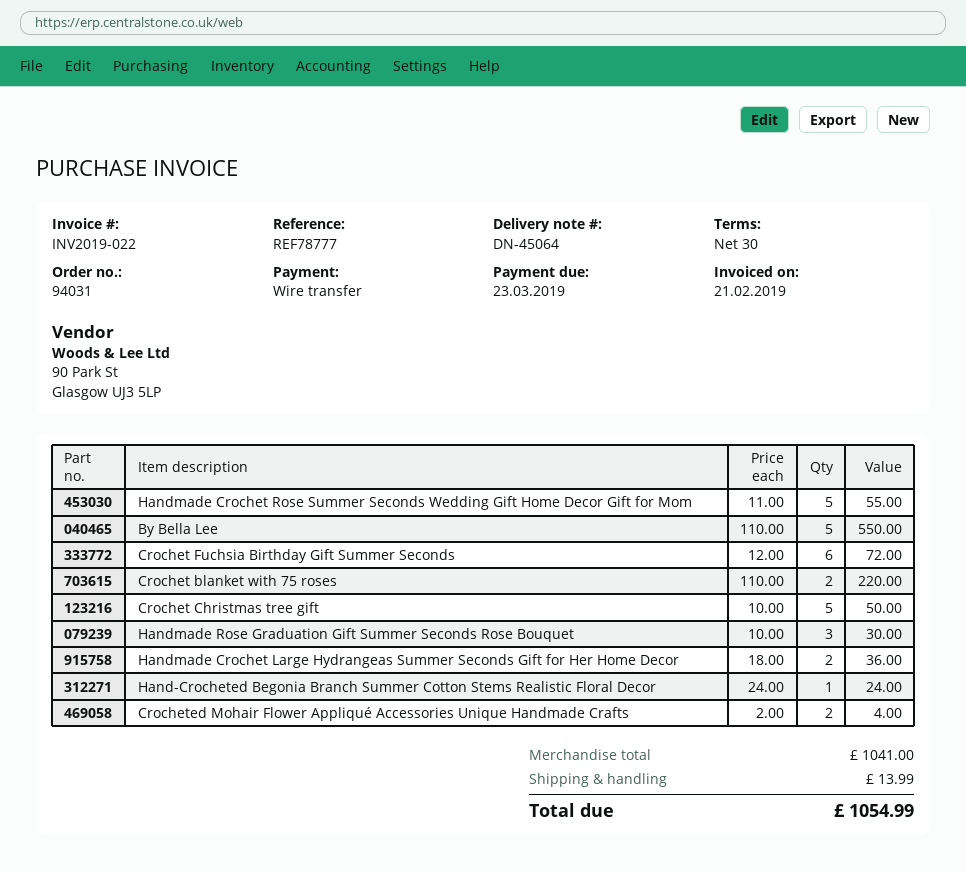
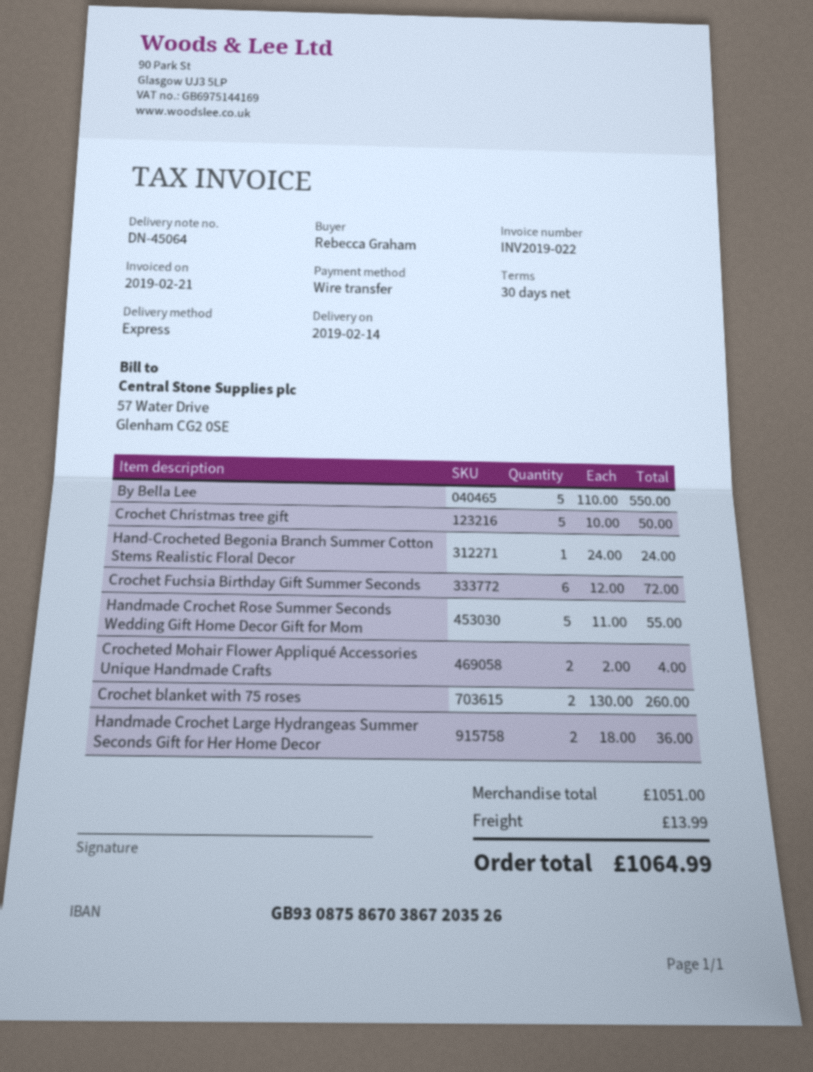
Crochet blanket with 75 roses: 2 x 110.00 = 220.00 -> 2 x 130.00 = 260.00
Handmade Rose Graduation Gift Summer Seconds Rose Bouquet: 3 x 10.00 = 30.00 -> none
subtotal: 1041.00 -> 1051.00
total: 1054.99 -> 1064.99

